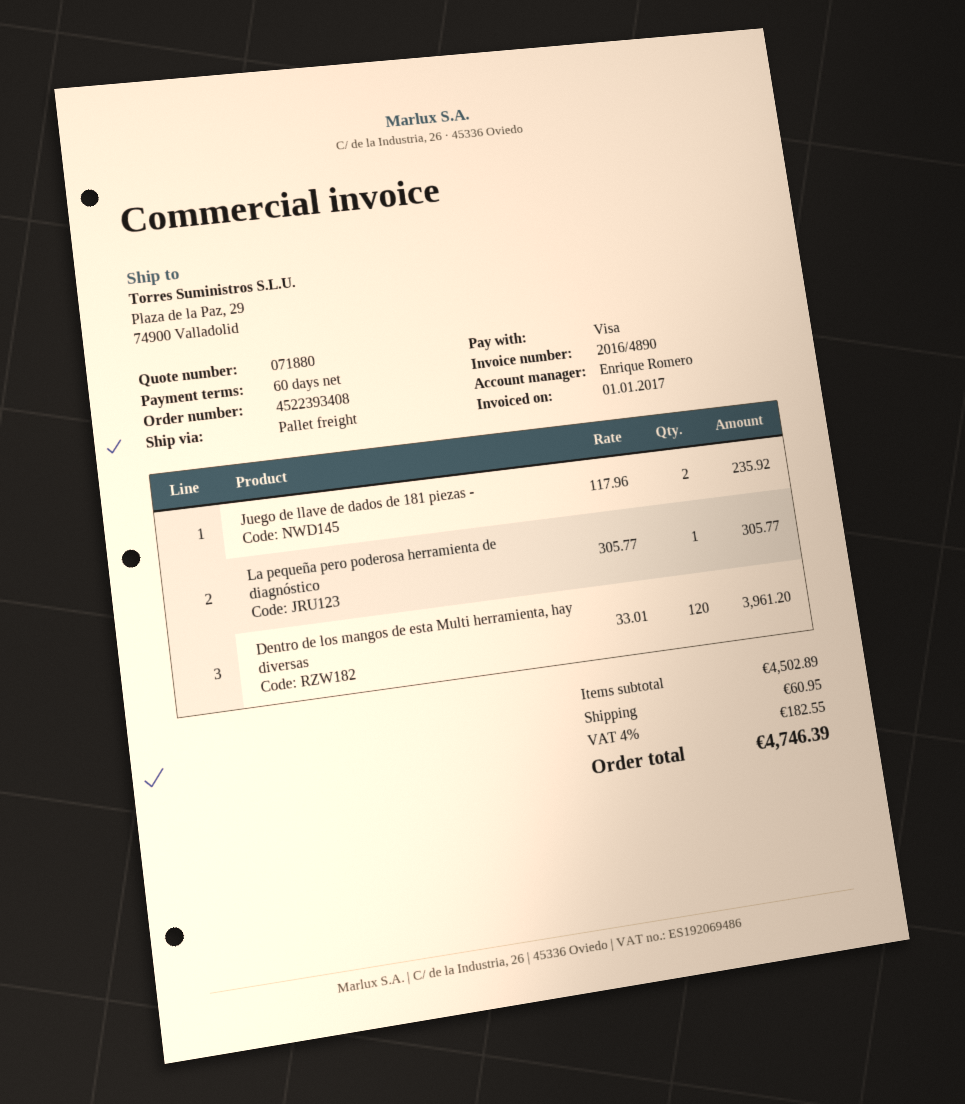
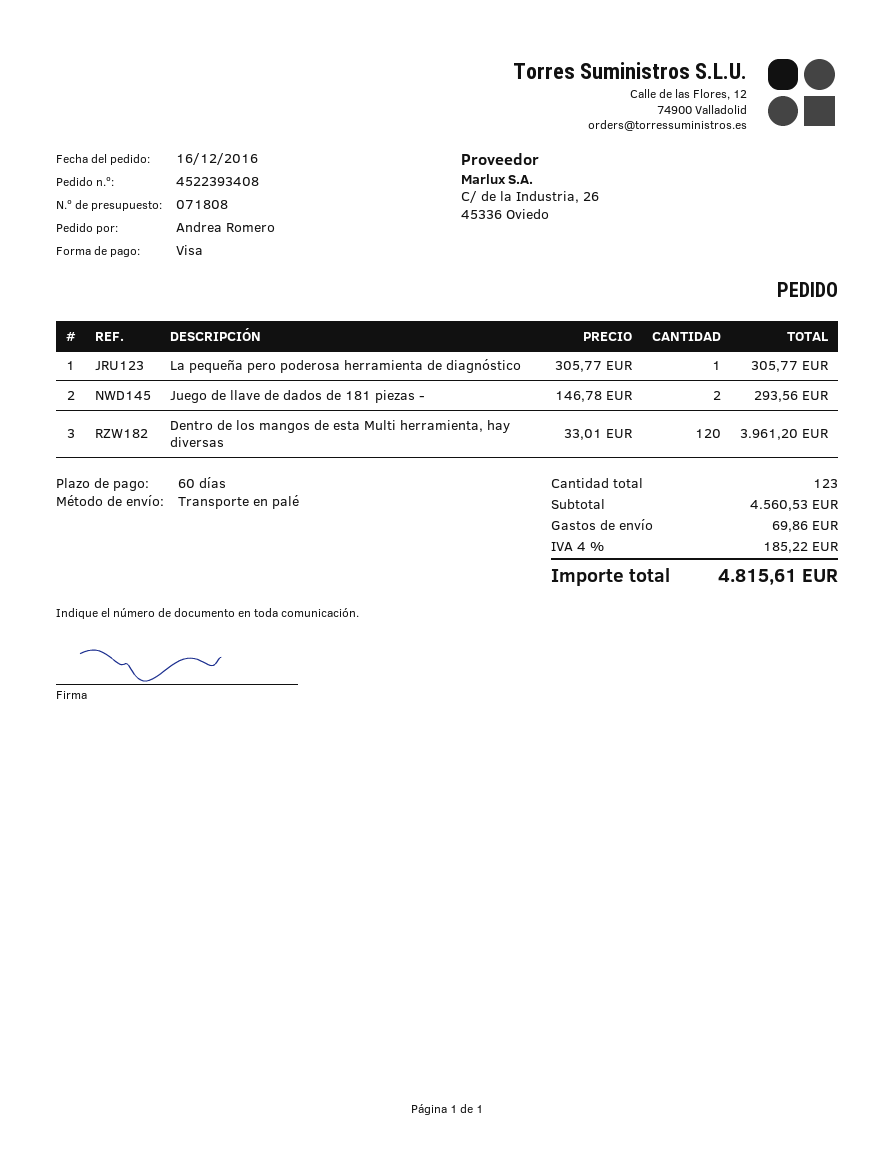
quote number: 071880 -> 071808
Juego de llave de dados de 181 piezas -: 2 x 117.96 = 235.92 -> 2 x 146.78 = 293.56
subtotal: 4502.89 -> 4560.53
shipping: 60.95 -> 69.86
tax: 4% = 182.55 -> 4% = 185.22
total: 4746.39 -> 4815.61

